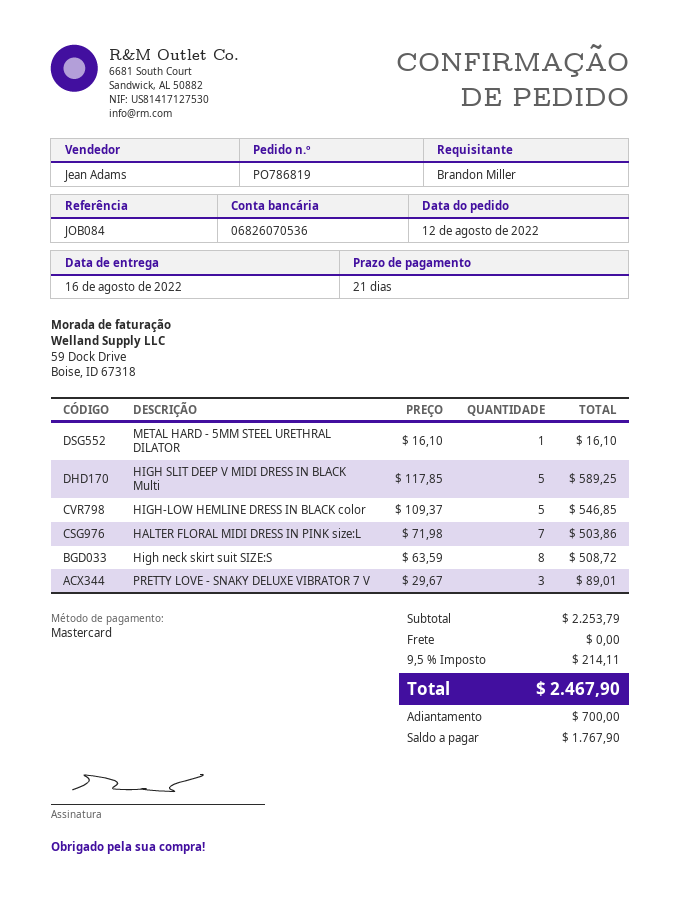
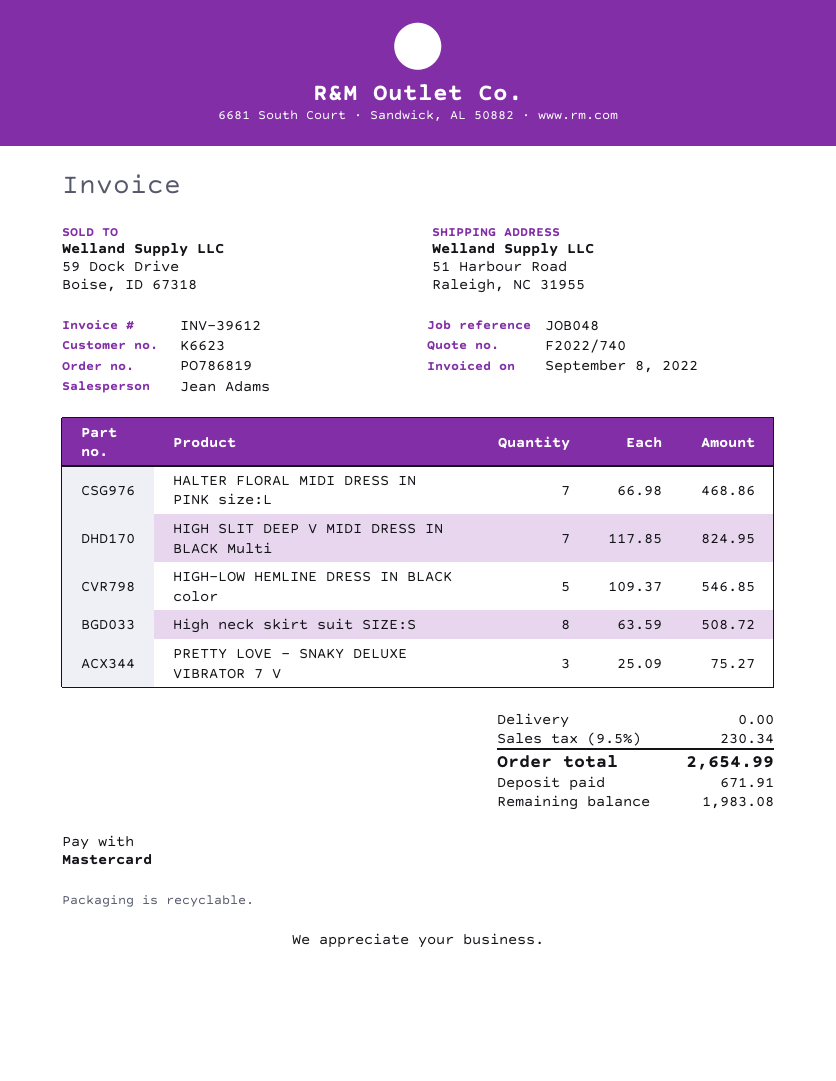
reference: JOB084 -> JOB048
METAL HARD - 5MM STEEL URETHRAL DILATOR: 1 x 16.10 = 16.10 -> none
HIGH SLIT DEEP V MIDI DRESS IN BLACK Multi: 5 x 117.85 = 589.25 -> 7 x 117.85 = 824.95
HALTER FLORAL MIDI DRESS IN PINK size:L: 7 x 71.98 = 503.86 -> 7 x 66.98 = 468.86
PRETTY LOVE - SNAKY DELUXE VIBRATOR 7 V: 3 x 29.67 = 89.01 -> 3 x 25.09 = 75.27
tax: 9.5% = 214.11 -> 9.5% = 230.34
total: 2467.90 -> 2654.99
deposit: 700.00 -> 671.91
balance: 1767.90 -> 1983.08

